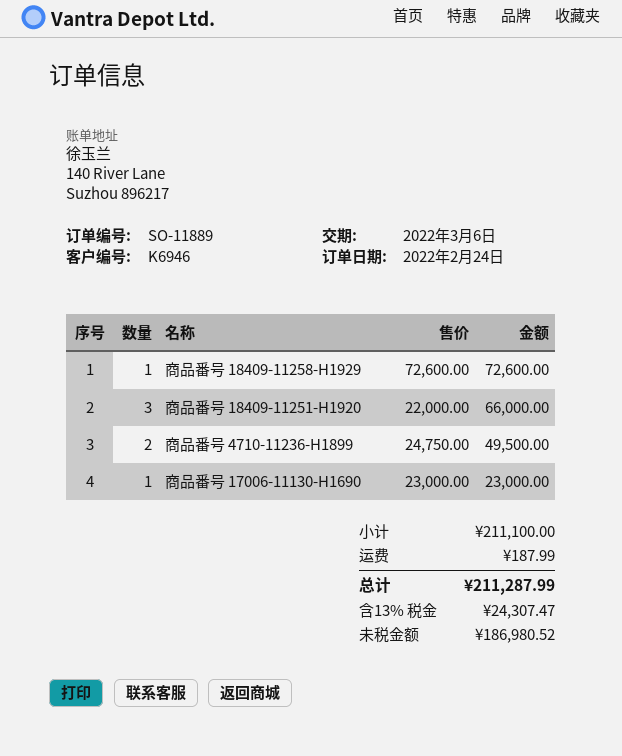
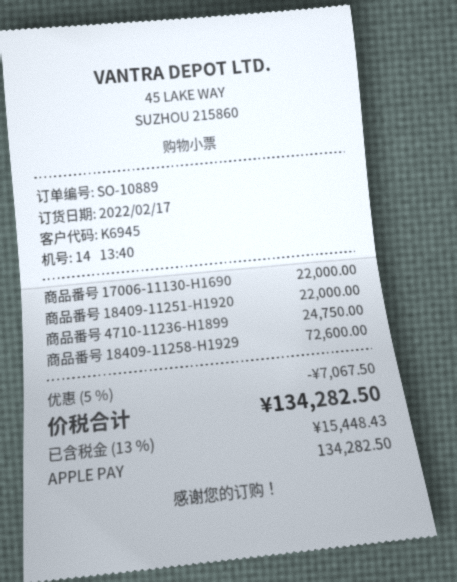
order number: SO-11889 -> SO-10889
order date: 2022-02-24 -> 2022-02-17
customer number: K6946 -> K6945
商品番号 18409-11251-H1920: 3 for 66000.00 -> 1 for 22000.00
商品番号 4710-11236-H1899: 2 for 49500.00 -> 1 for 24750.00
商品番号 17006-11130-H1690: 1 for 23000.00 -> 1 for 22000.00
discount: none -> 5% = 7067.50
shipping: 187.99 -> none
tax: 13% = 24307.47 -> 13% = 15448.43
total: 211287.99 -> 134282.50

